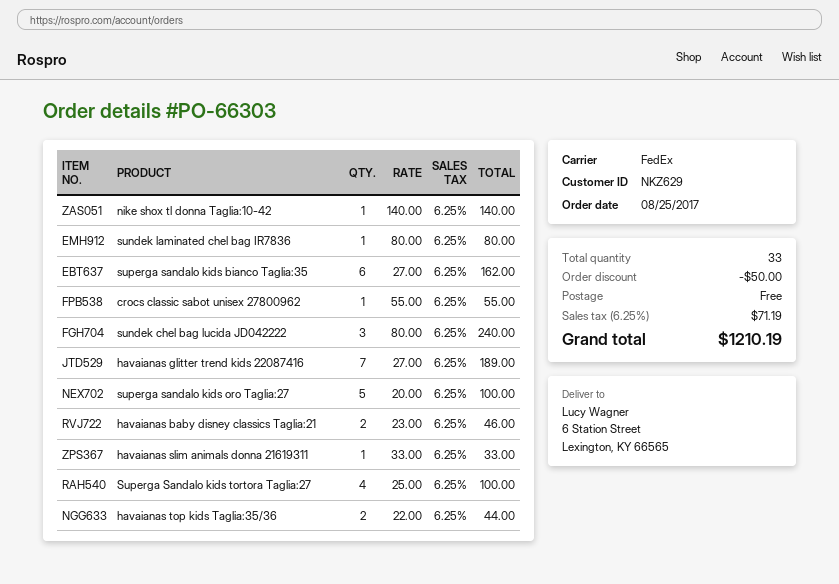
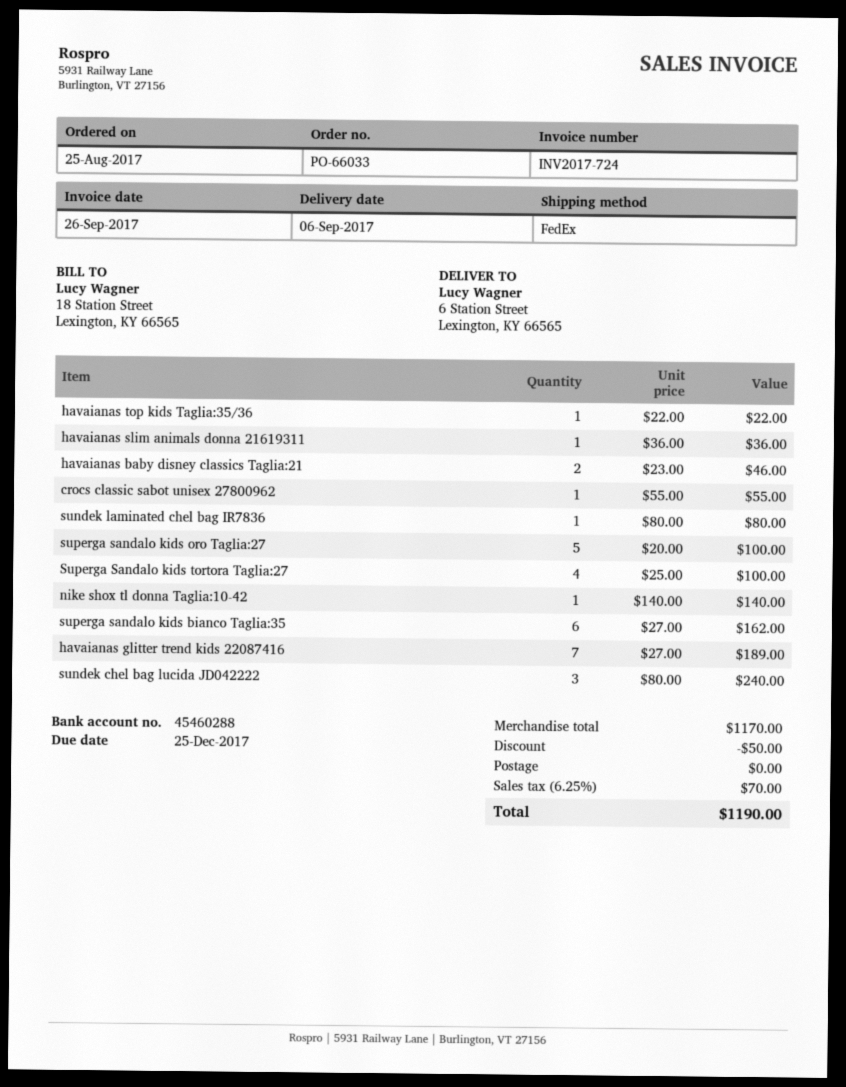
order number: PO-66303 -> PO-66033
havaianas slim animals donna 21619311: 1 x 33.00 = 33.00 -> 1 x 36.00 = 36.00
havaianas top kids Taglia:35/36: 2 x 22.00 = 44.00 -> 1 x 22.00 = 22.00
tax: 6.25% = 71.19 -> 6.25% = 70.00
total: 1210.19 -> 1190.00

